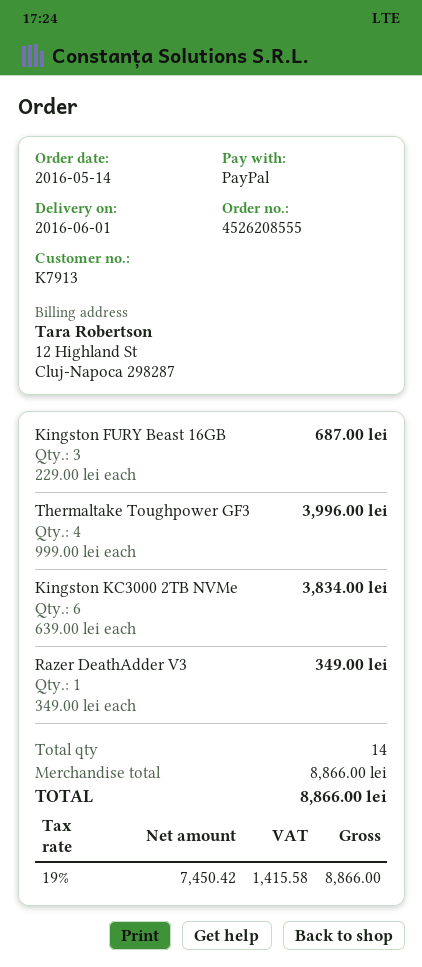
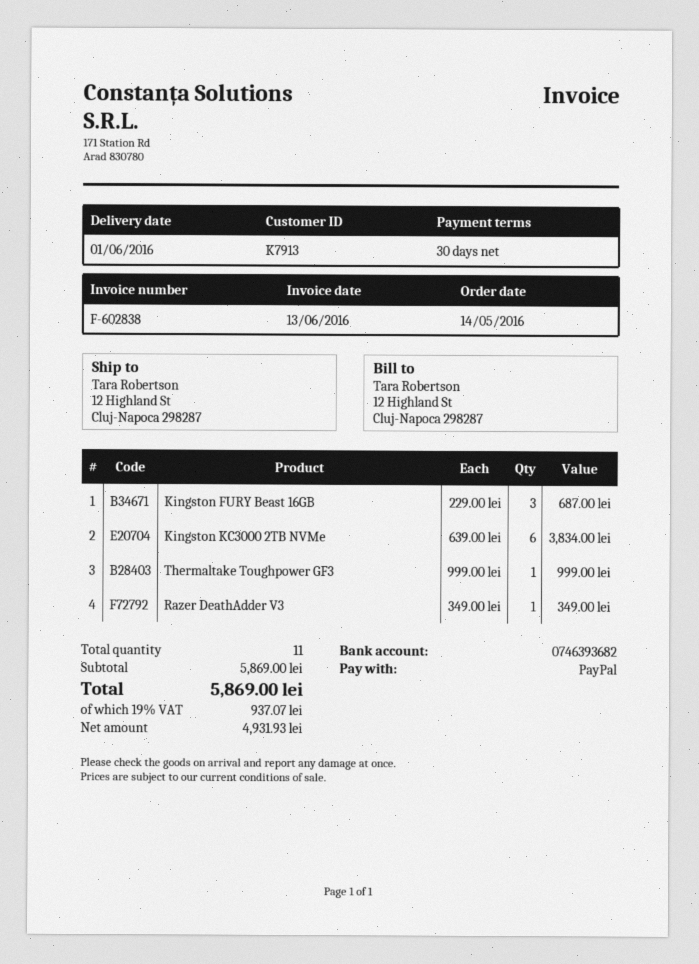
Thermaltake Toughpower GF3: 4 x 999.00 = 3996.00 -> 1 x 999.00 = 999.00
total quantity: 14 -> 11
subtotal: 8866.00 -> 5869.00
net: 7450.42 -> 4931.93
tax: 19% = 1415.58 -> 19% = 937.07
total: 8866.00 -> 5869.00

